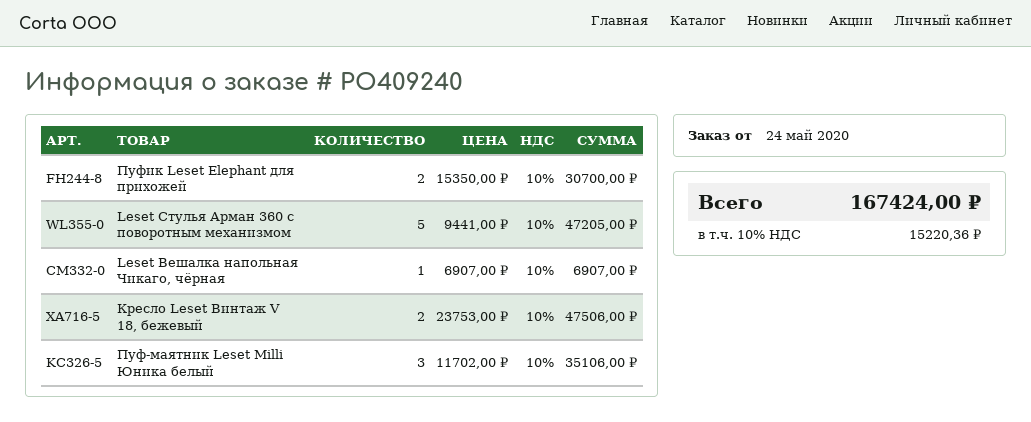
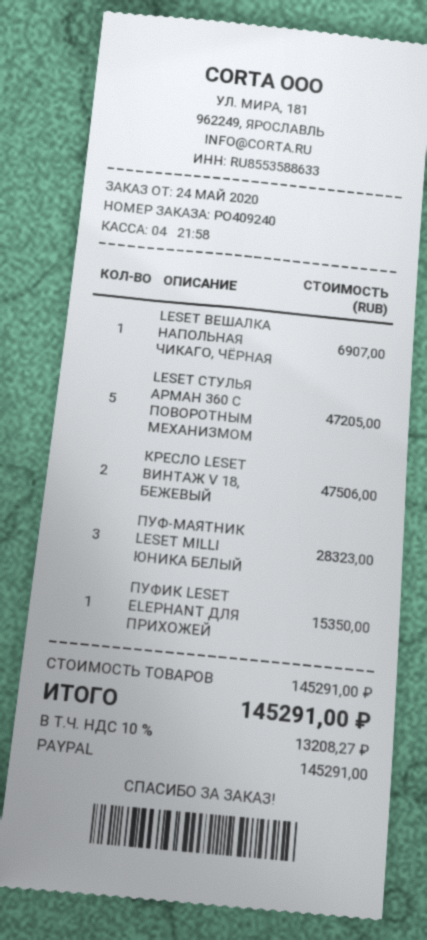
Пуфик Leset Elephant для прихожей: 2 for 30700.00 -> 1 for 15350.00
Пуф-маятник Leset Milli Юника белый: 3 for 35106.00 -> 3 for 28323.00
tax: 10% = 15220.36 -> 10% = 13208.27
total: 167424.00 -> 145291.00

